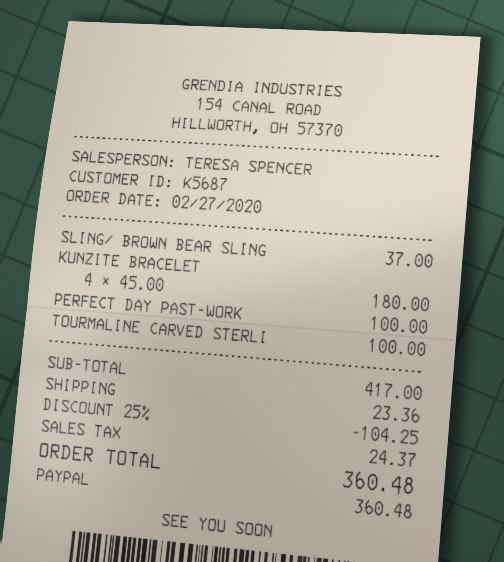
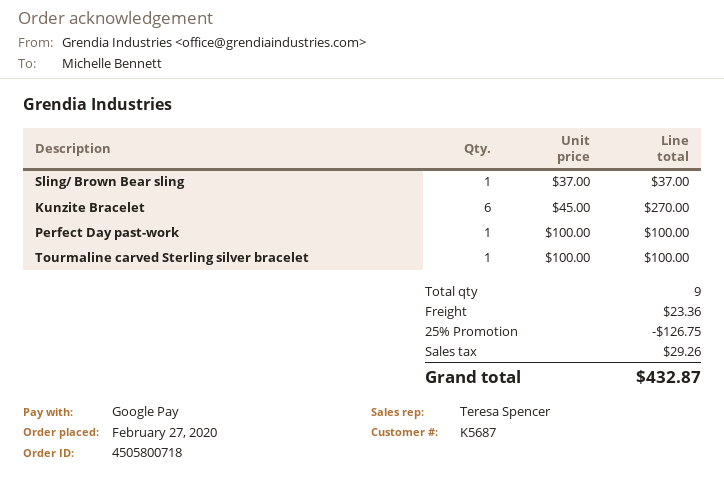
payment method: PayPal -> Google Pay
KUNZITE BRACELET: 4 x 45.00 = 180.00 -> 6 x 45.00 = 270.00
discount: 25% = 104.25 -> 25% = 126.75
tax: 24.37 -> 29.26
total: 360.48 -> 432.87

